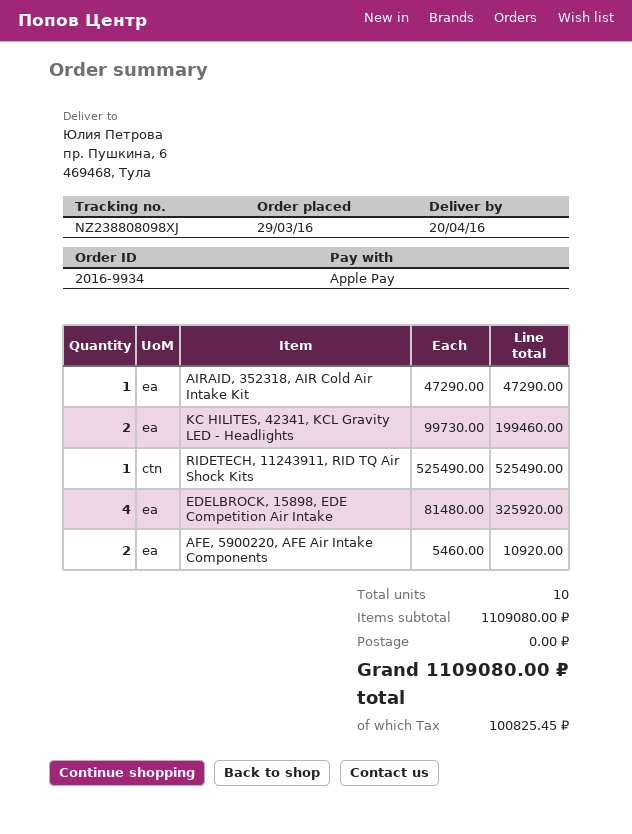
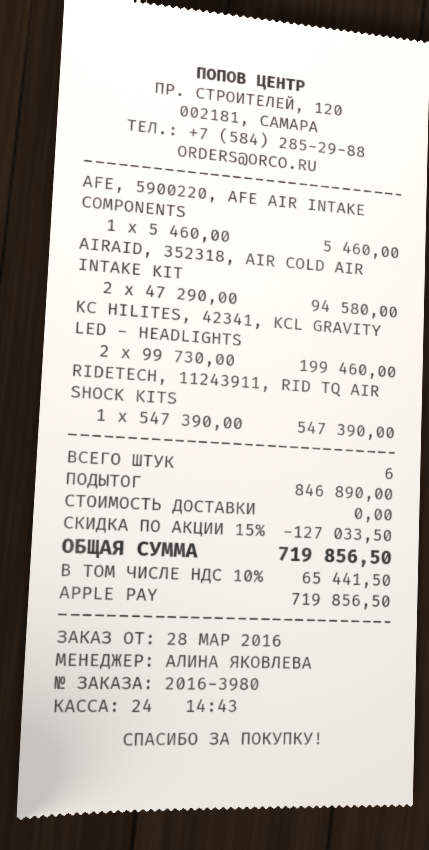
order number: 2016-9934 -> 2016-3980
order date: 2016-03-29 -> 2016-03-28
AIRAID, 352318, AIR Cold Air Intake Kit: 1 x 47290.00 = 47290.00 -> 2 x 47290.00 = 94580.00
RIDETECH, 11243911, RID TQ Air Shock Kits: 1 x 525490.00 = 525490.00 -> 1 x 547390.00 = 547390.00
EDELBROCK, 15898, EDE Competition Air Intake: 4 x 81480.00 = 325920.00 -> none
AFE, 5900220, AFE Air Intake Components: 2 x 5460.00 = 10920.00 -> 1 x 5460.00 = 5460.00
total quantity: 10 -> 6
subtotal: 1109080.00 -> 846890.00
discount: none -> 15% = 127033.50
tax: 100825.45 -> 65441.50
total: 1109080.00 -> 719856.50

